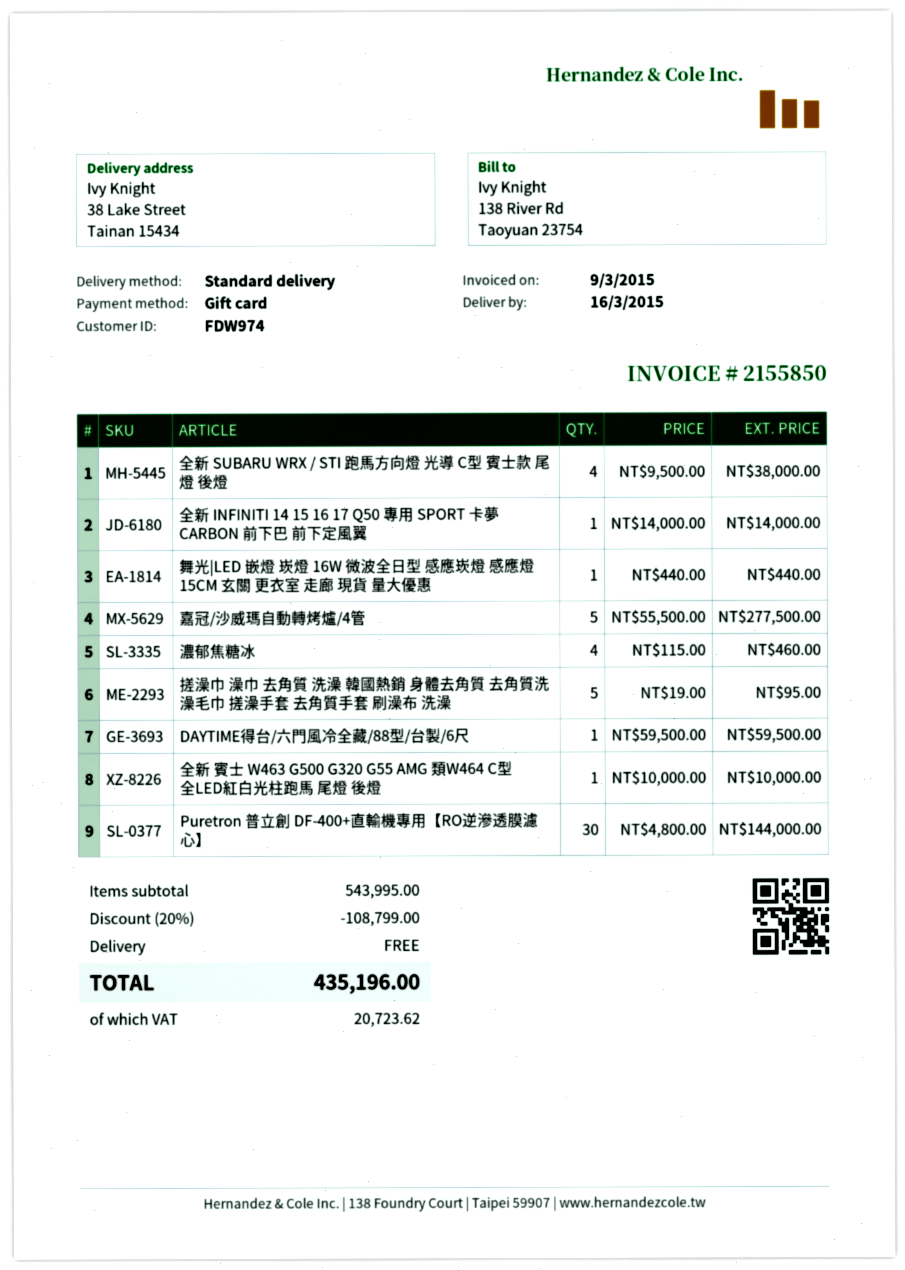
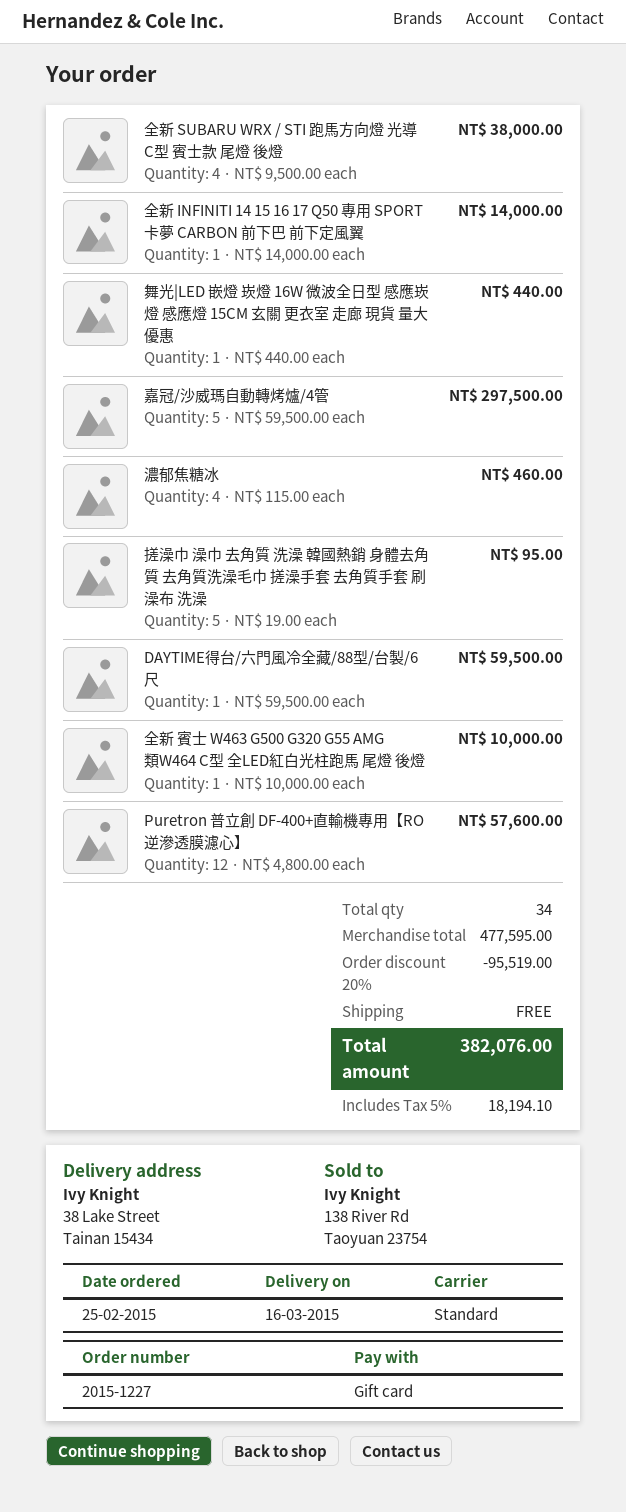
嘉冠/沙威瑪自動轉烤爐/4管: 5 x 55500.00 = 277500.00 -> 5 x 59500.00 = 297500.00
Puretron 普立創 DF-400+直輸機專用【RO逆滲透膜濾心】: 30 x 4800.00 = 144000.00 -> 12 x 4800.00 = 57600.00
subtotal: 543995.00 -> 477595.00
discount: 20% = 108799.00 -> 20% = 95519.00
tax: 20723.62 -> 18194.10
total: 435196.00 -> 382076.00

